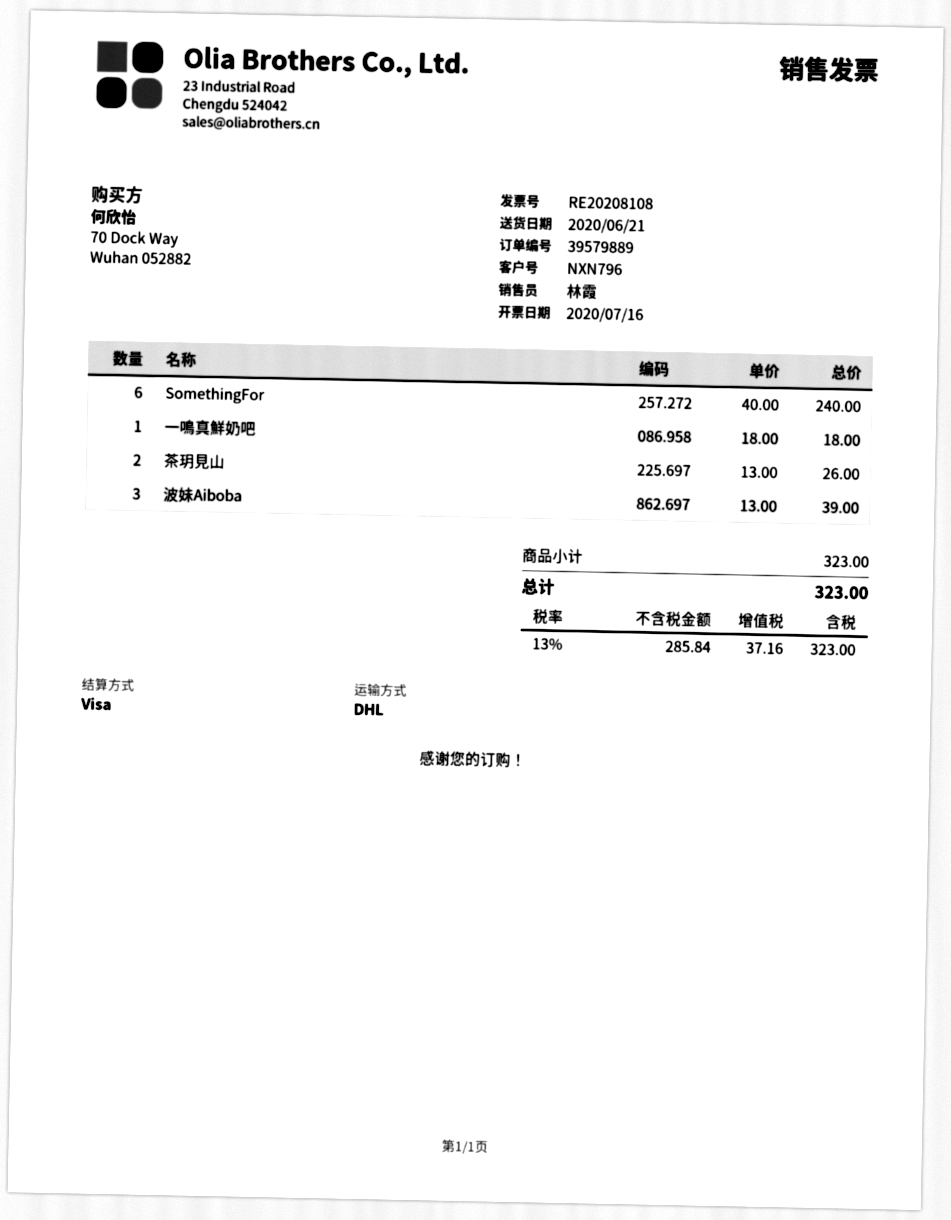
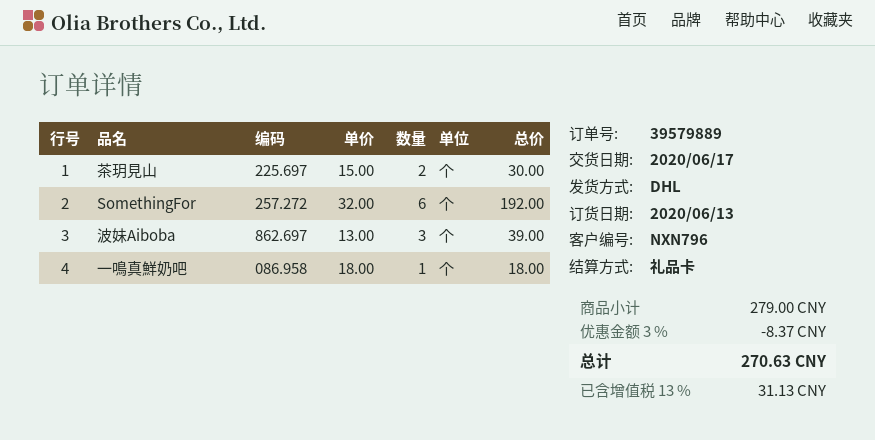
delivery date: 2020-06-21 -> 2020-06-17
payment method: Visa -> gift card
SomethingFor: 6 x 40.00 = 240.00 -> 6 x 32.00 = 192.00
茶玥見山: 2 x 13.00 = 26.00 -> 2 x 15.00 = 30.00
subtotal: 323.00 -> 279.00
discount: none -> 3% = 8.37
tax: 13% = 37.16 -> 13% = 31.13
total: 323.00 -> 270.63

